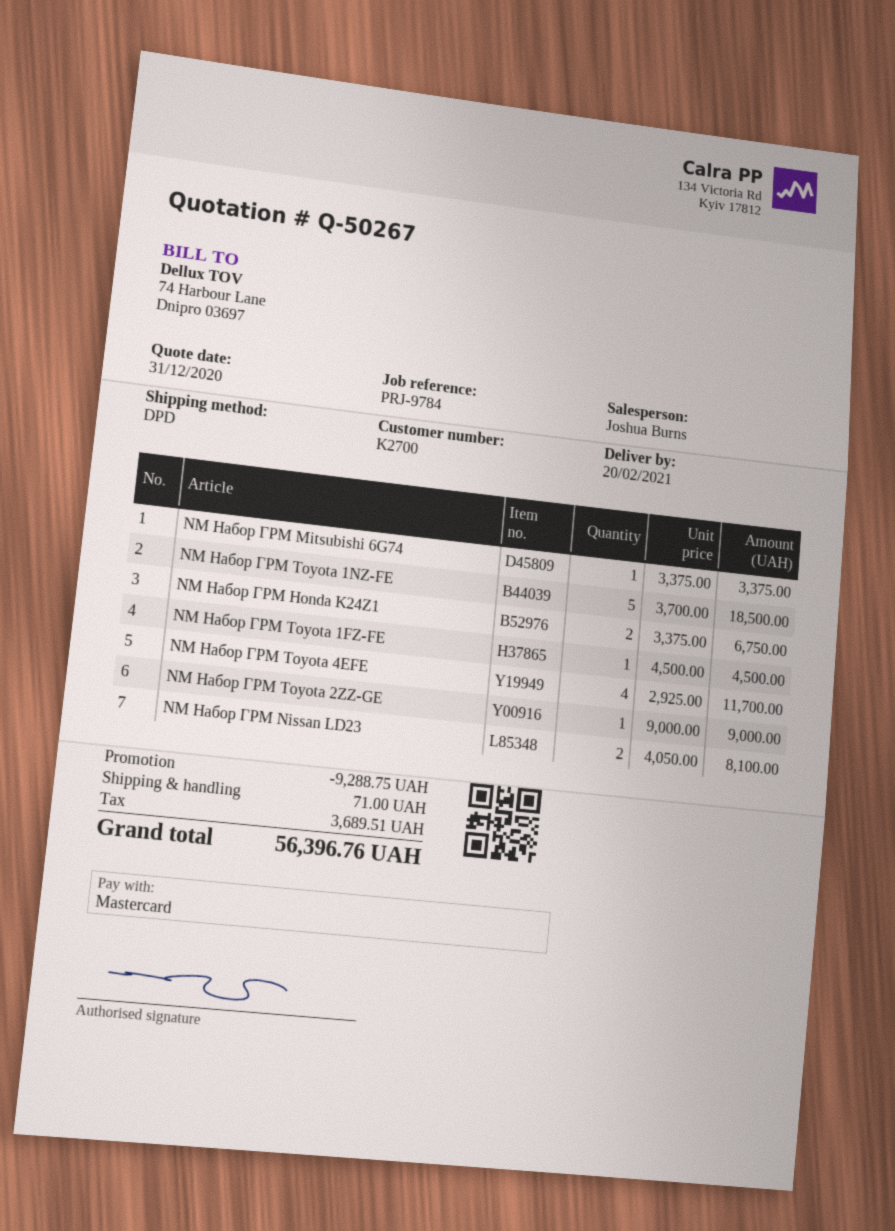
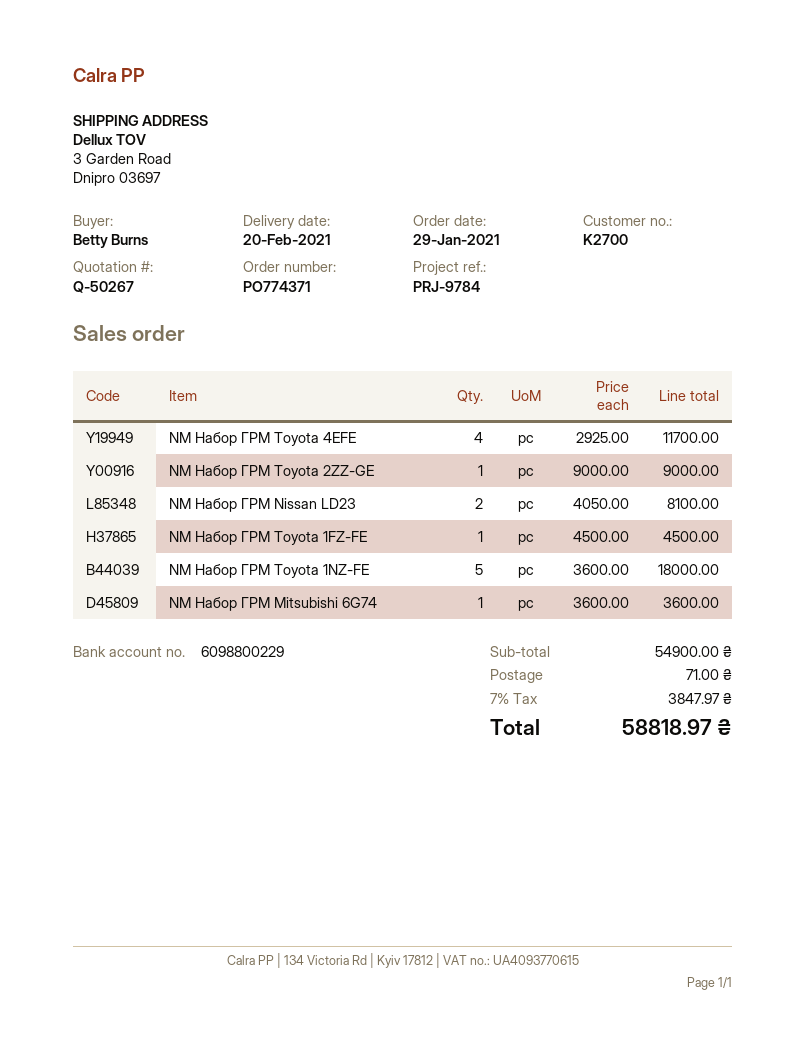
NM Набор ГРМ Mitsubishi 6G74: 1 x 3375.00 = 3375.00 -> 1 x 3600.00 = 3600.00
NM Набор ГРМ Toyota 1NZ-FE: 5 x 3700.00 = 18500.00 -> 5 x 3600.00 = 18000.00
NM Набор ГРМ Honda K24Z1: 2 x 3375.00 = 6750.00 -> none
discount: 9288.75 -> none
tax: 3689.51 -> 3847.97
total: 56396.76 -> 58818.97

